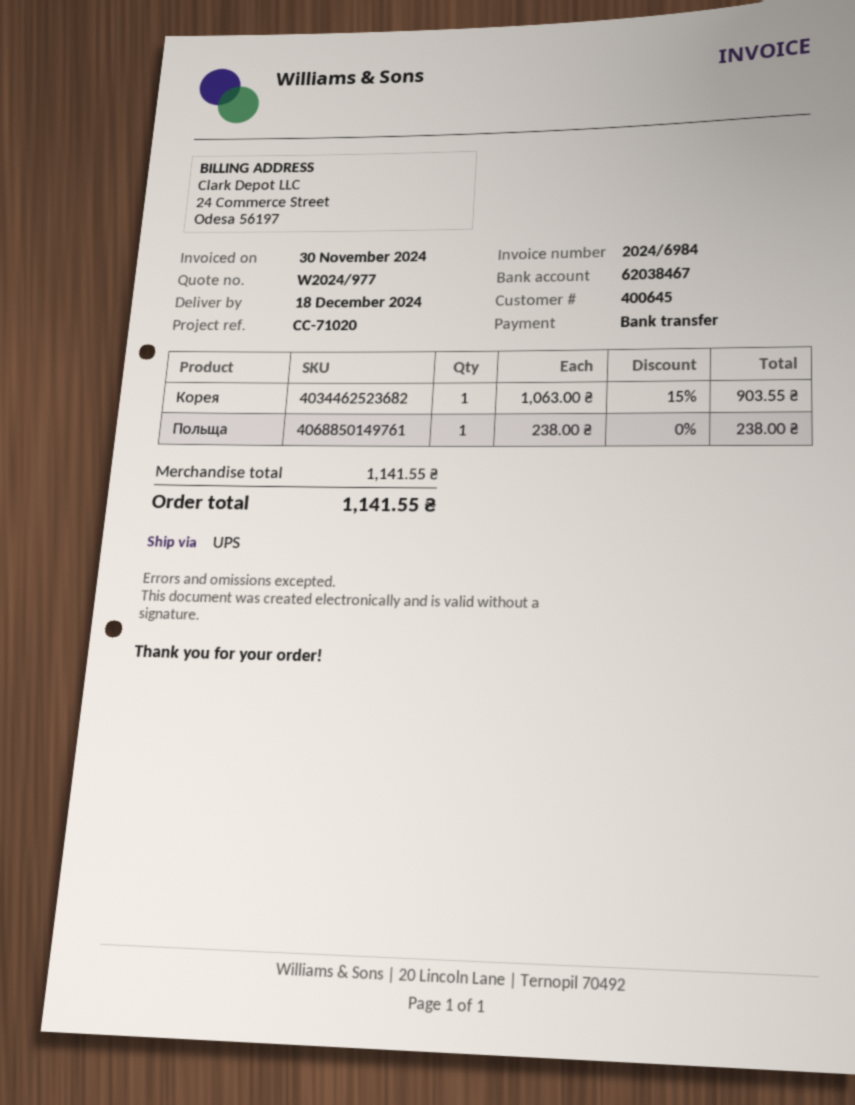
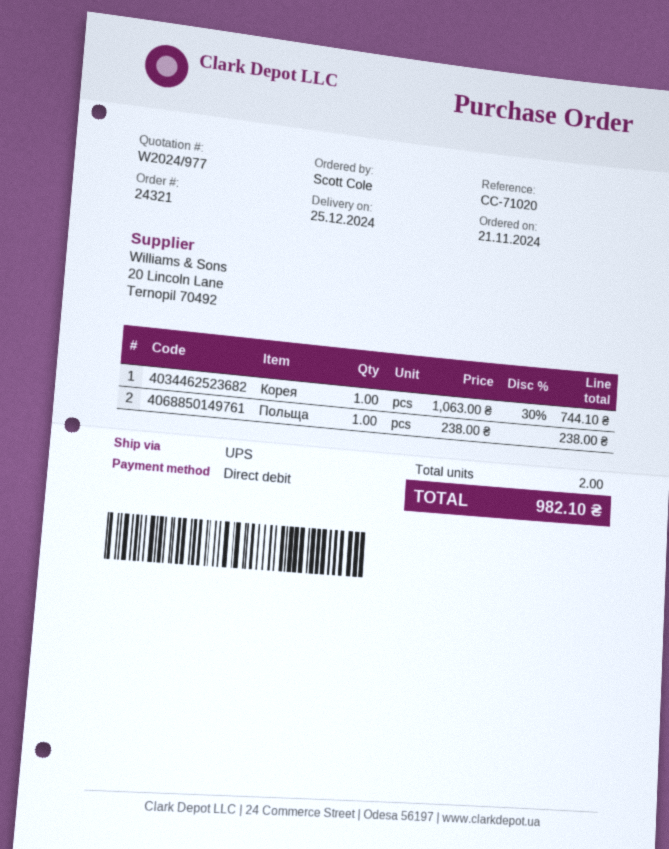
delivery date: 2024-12-18 -> 2024-12-25
payment method: bank transfer -> direct debit
Корея: 1 x 1063.00 - 15% = 903.55 -> 1 x 1063.00 - 30% = 744.10
total: 1141.55 -> 982.10

